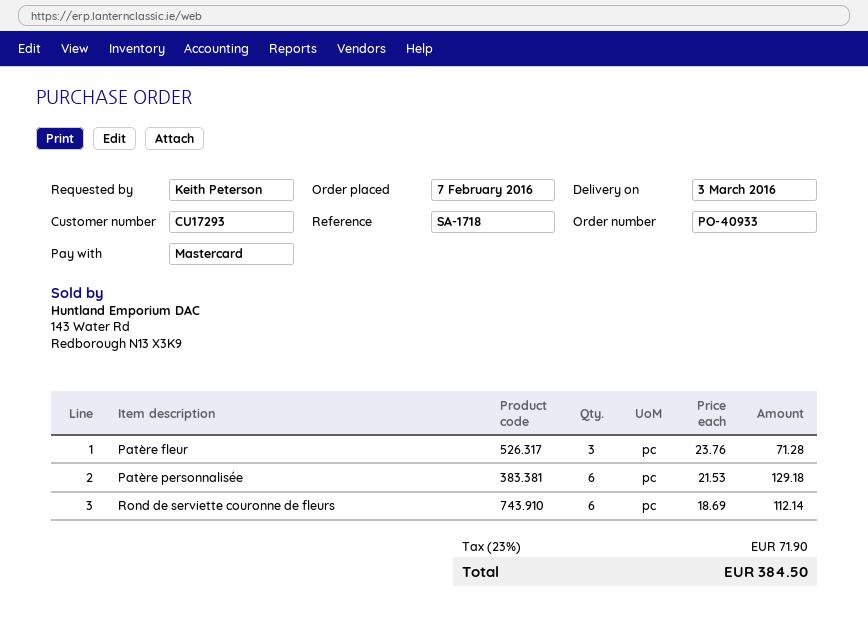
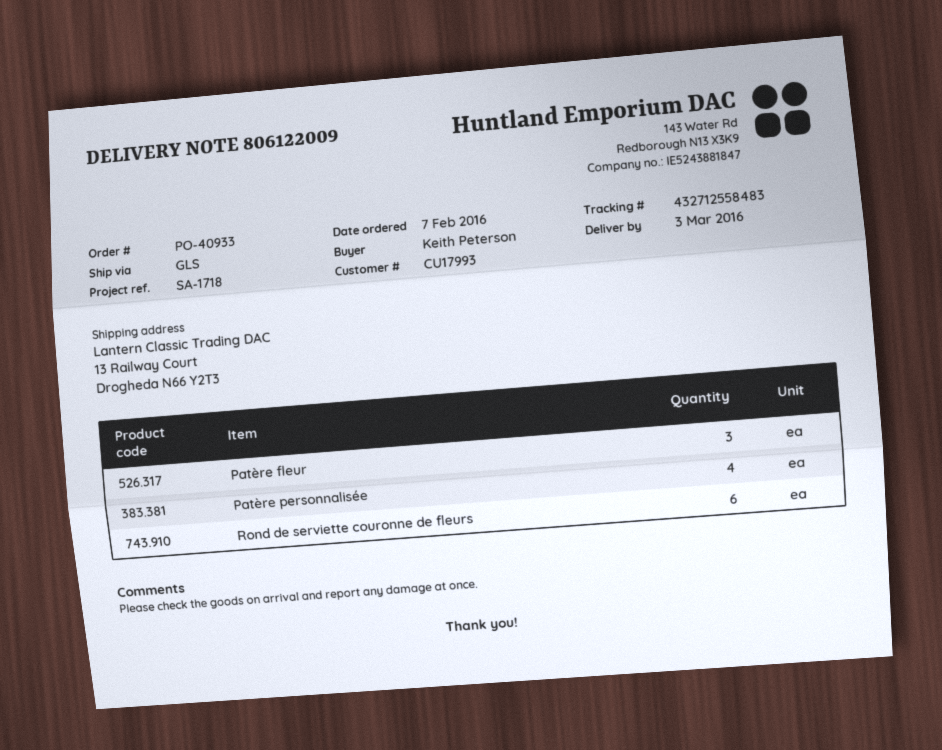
customer number: CU17293 -> CU17993
Patère personnalisée: 6 -> 4

